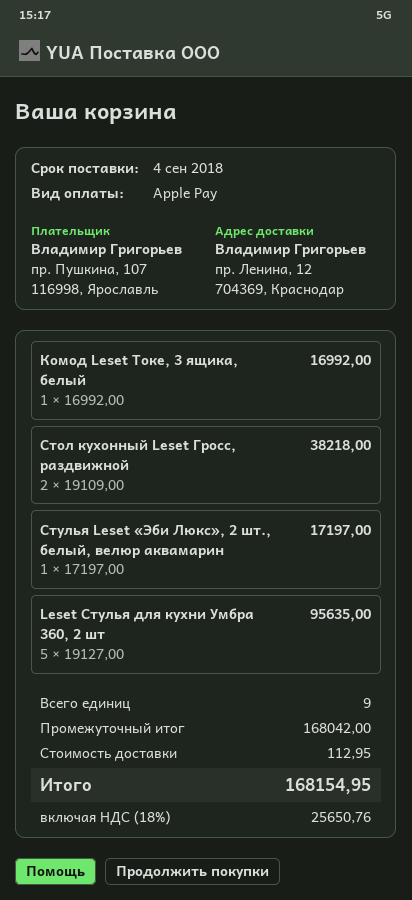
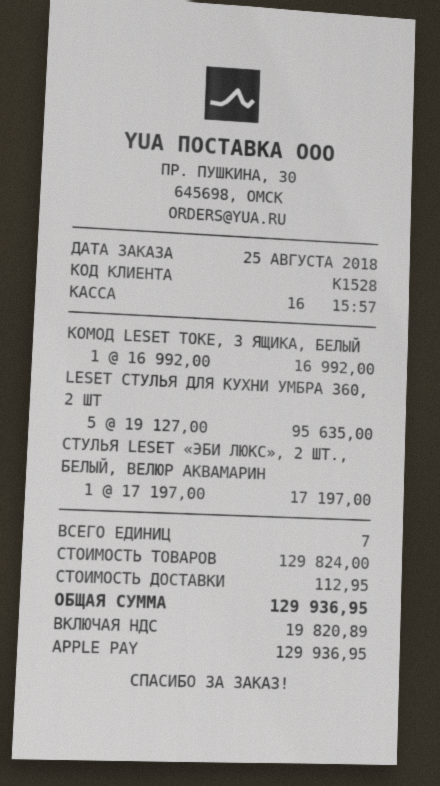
Стол кухонный Leset Гросс, раздвижной: 2 x 19109.00 = 38218.00 -> none
total quantity: 9 -> 7
subtotal: 168042.00 -> 129824.00
tax: 25650.76 -> 19820.89
total: 168154.95 -> 129936.95

